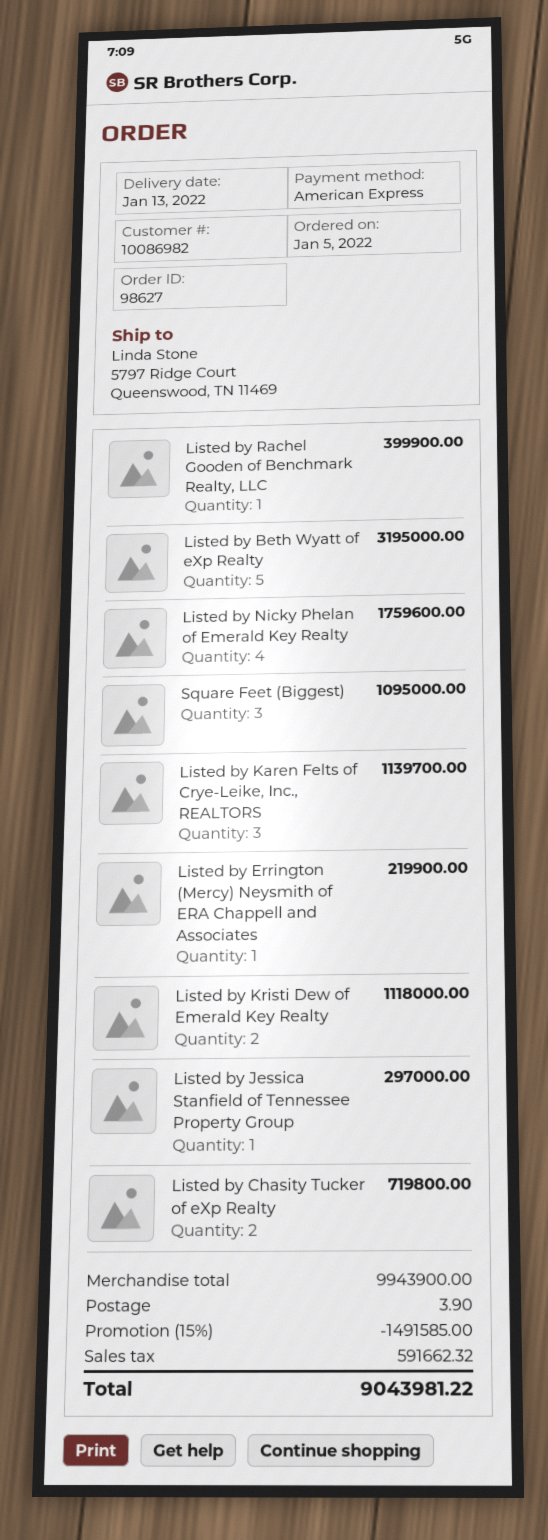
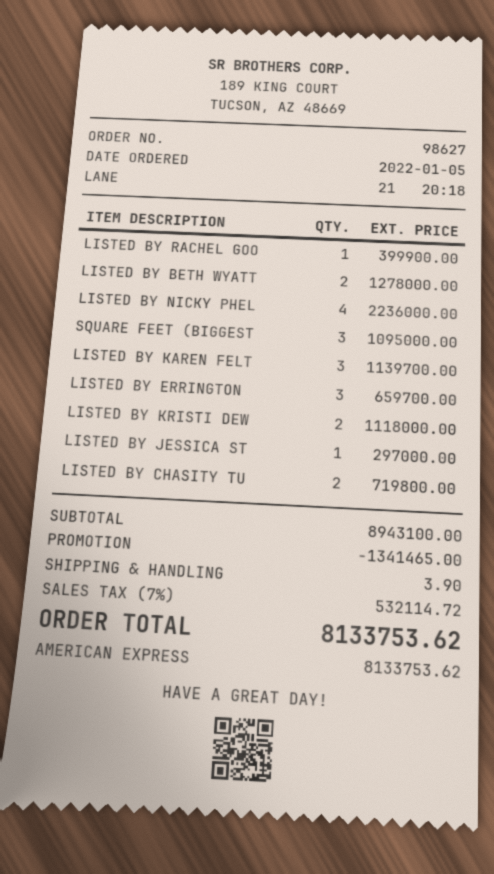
Listed by Beth Wyatt of eXp Realty: 5 for 3195000.00 -> 2 for 1278000.00
Listed by Nicky Phelan of Emerald Key Realty: 4 for 1759600.00 -> 4 for 2236000.00
Listed by Errington (Mercy) Neysmith of ERA Chappell and Associates: 1 for 219900.00 -> 3 for 659700.00
subtotal: 9943900.00 -> 8943100.00
discount: 1491585.00 -> 1341465.00
tax: 591662.32 -> 532114.72
total: 9043981.22 -> 8133753.62

